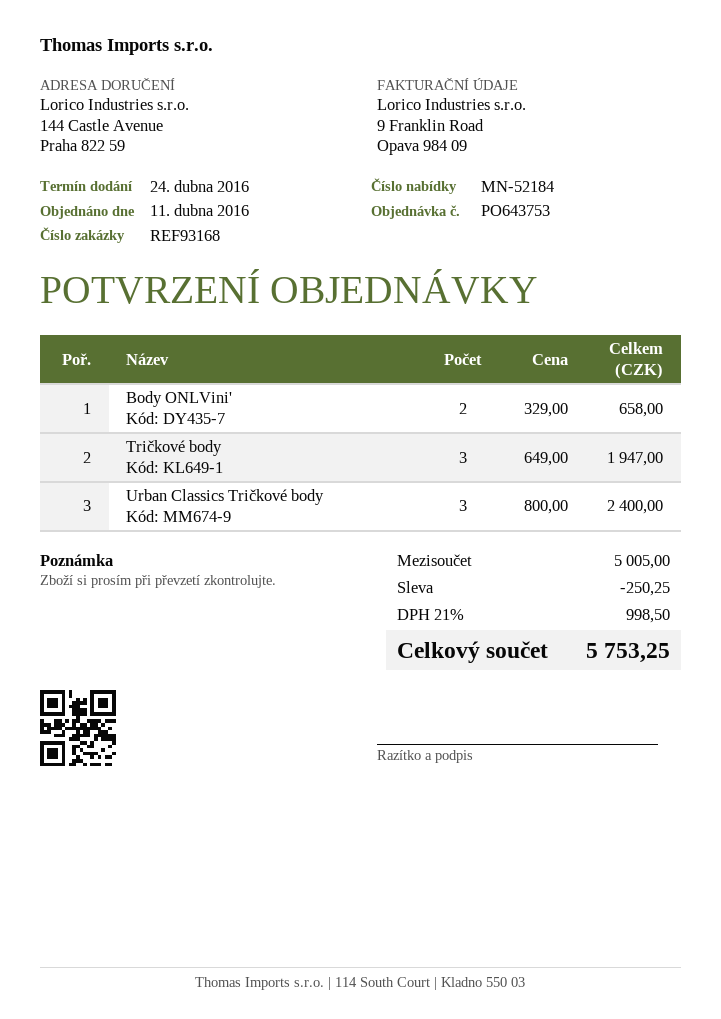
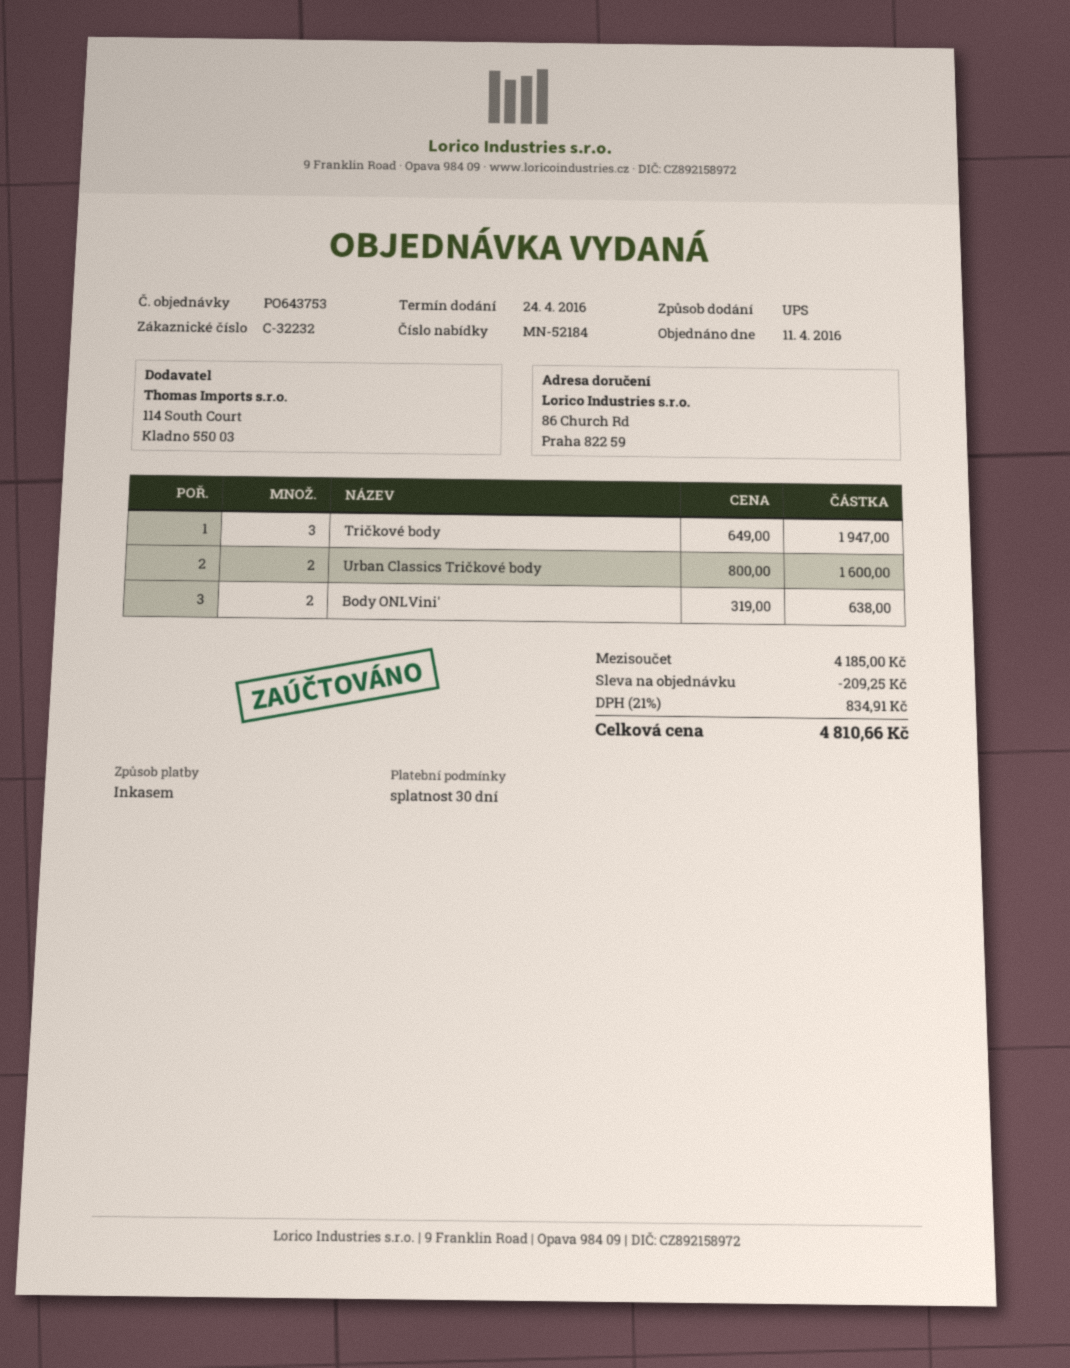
ship to: 144 Castle Avenue, Praha 822 59 -> 86 Church Rd, Praha 822 59
Body ONLVini': 2 x 329.00 = 658.00 -> 2 x 319.00 = 638.00
Urban Classics Tričkové body: 3 x 800.00 = 2400.00 -> 2 x 800.00 = 1600.00
subtotal: 5005.00 -> 4185.00
discount: 250.25 -> 209.25
tax: 21% = 998.50 -> 21% = 834.91
total: 5753.25 -> 4810.66

